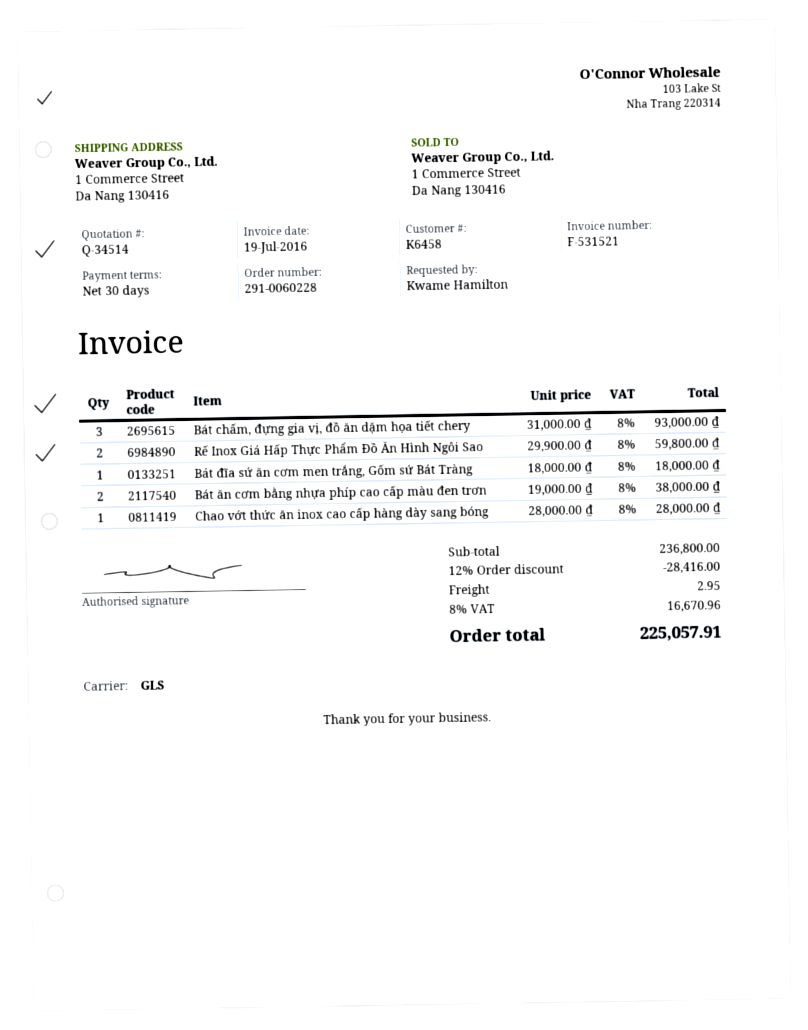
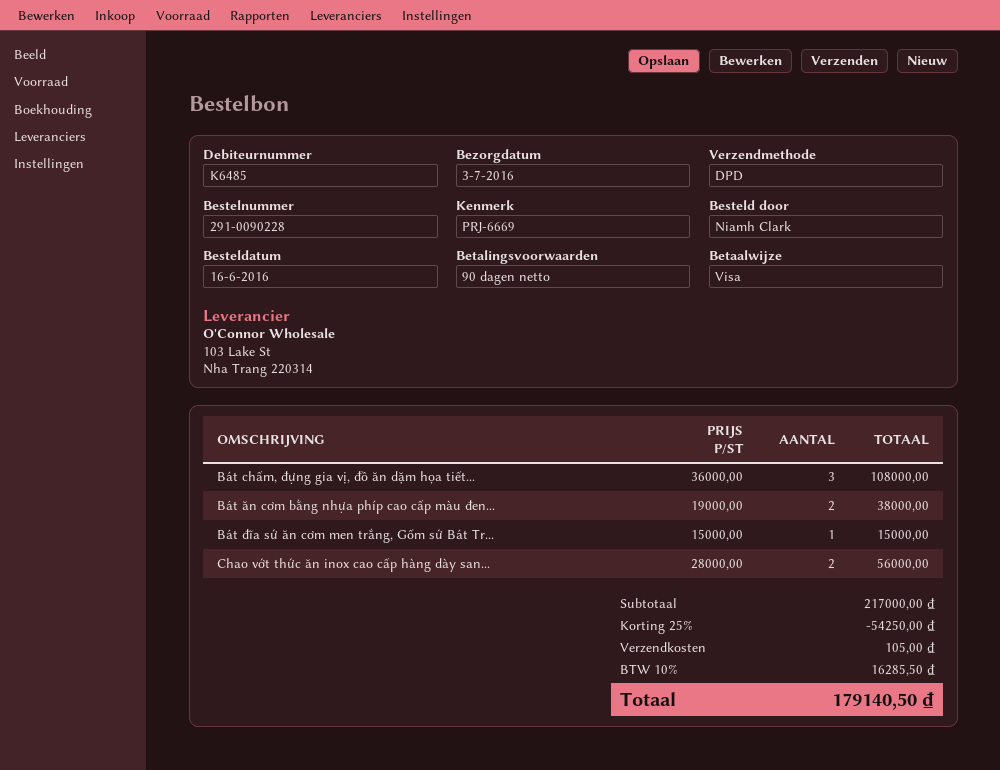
order number: 291-0060228 -> 291-0090228
payment terms: 30 days -> 90 days
customer number: K6458 -> K6485
ordered by: Kwame Hamilton -> Niamh Clark
shipping method: GLS -> DPD
Bát chấm, đựng gia vị, đồ ăn dặm họa tiết chery: 3 x 31000.00 = 93000.00 -> 3 x 36000.00 = 108000.00
Rế Inox Giá Hấp Thực Phẩm Đồ Ăn Hình Ngôi Sao: 2 x 29900.00 = 59800.00 -> none
Bát đĩa sứ ăn cơm men trắng, Gốm sứ Bát Tràng: 1 x 18000.00 = 18000.00 -> 1 x 15000.00 = 15000.00
Chao vớt thức ăn inox cao cấp hàng dày sang bóng: 1 x 28000.00 = 28000.00 -> 2 x 28000.00 = 56000.00
subtotal: 236800.00 -> 217000.00
discount: 12% = 28416.00 -> 25% = 54250.00
shipping: 2.95 -> 105.00
tax: 8% = 16670.96 -> 10% = 16285.50
total: 225057.91 -> 179140.50

